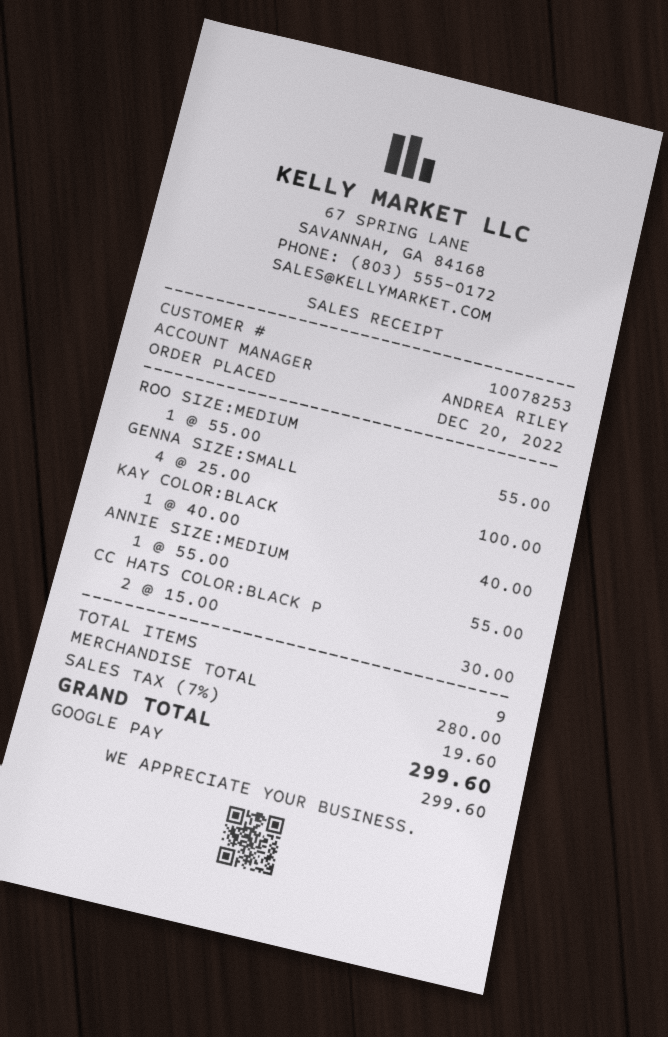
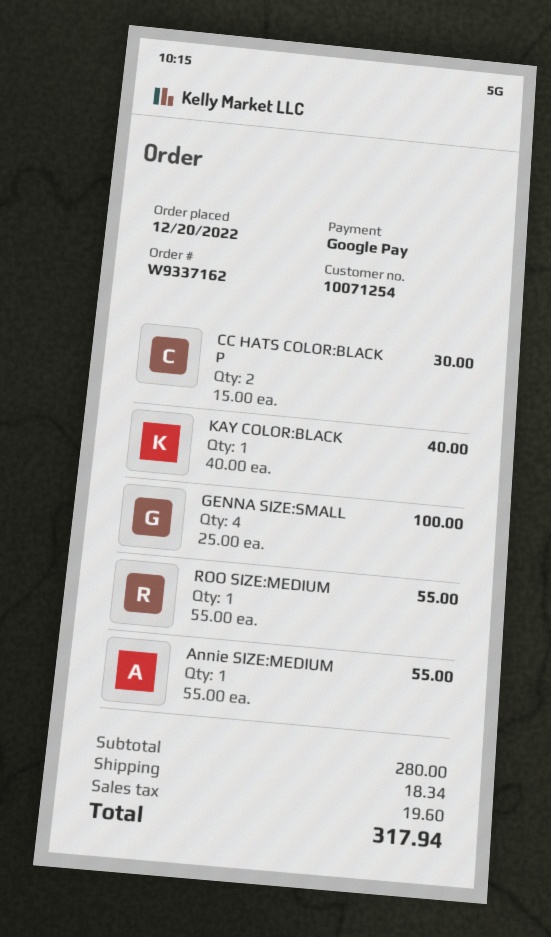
customer number: 10078253 -> 10071254
shipping: none -> 18.34
total: 299.60 -> 317.94

